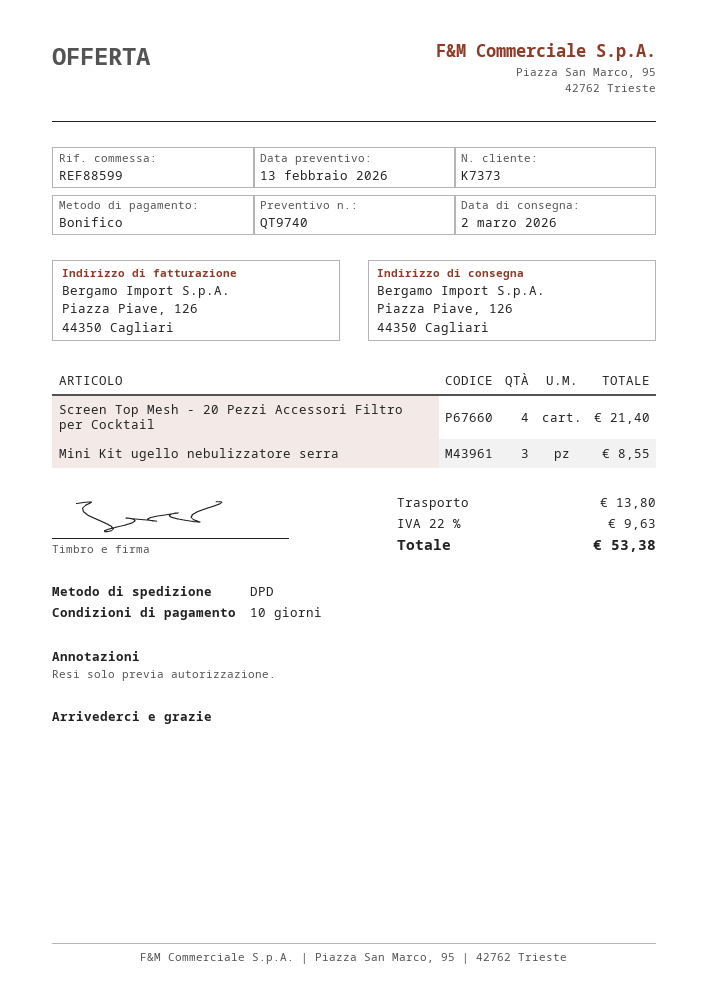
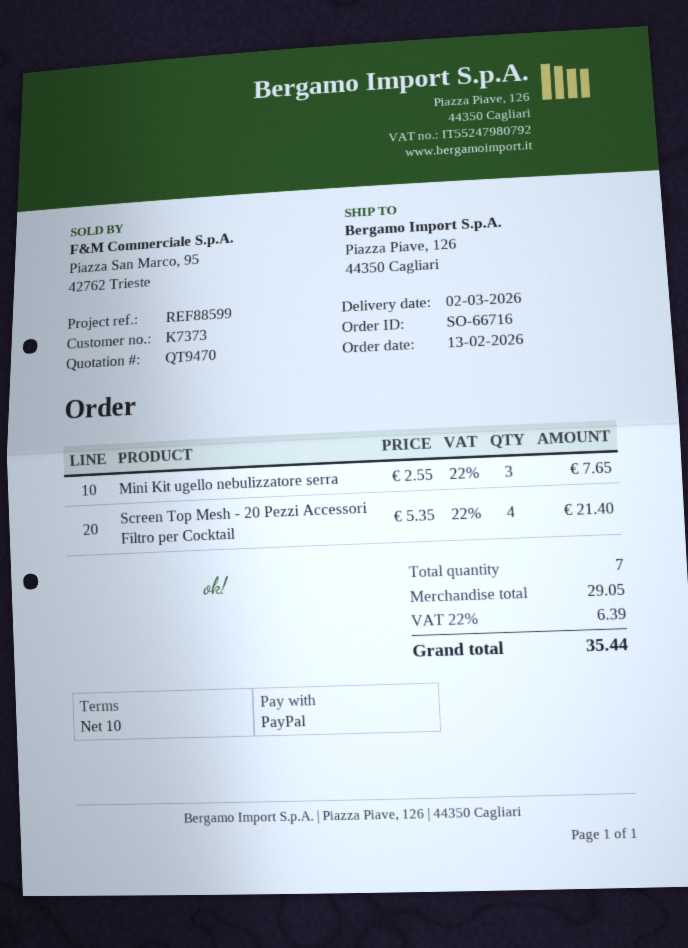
quote number: QT9740 -> QT9470
payment method: bank transfer -> PayPal
Mini Kit ugello nebulizzatore serra: 3 for 8.55 -> 3 for 7.65
shipping: 13.80 -> none
tax: 22% = 9.63 -> 22% = 6.39
total: 53.38 -> 35.44

